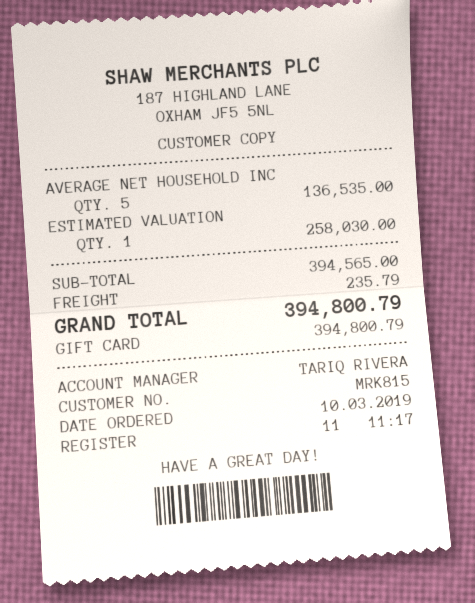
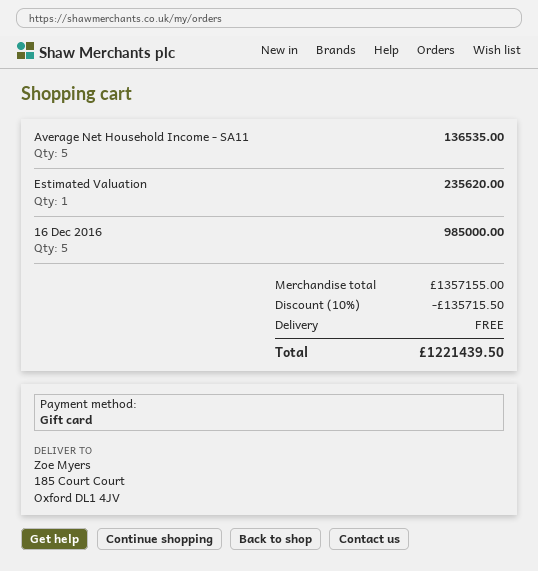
ESTIMATED VALUATION: 1 for 258030.00 -> 1 for 235620.00
16 Dec 2016: none -> 5 for 985000.00
subtotal: 394565.00 -> 1357155.00
discount: none -> 10% = 135715.50
shipping: 235.79 -> 0.00
total: 394800.79 -> 1221439.50

